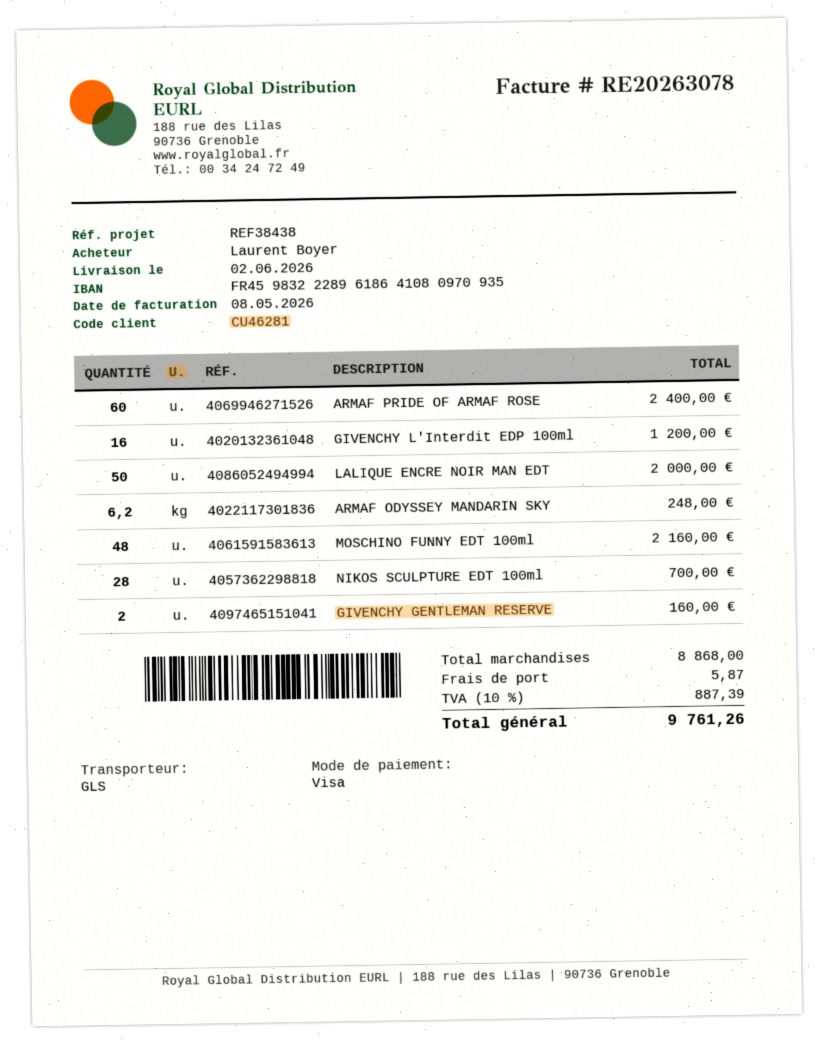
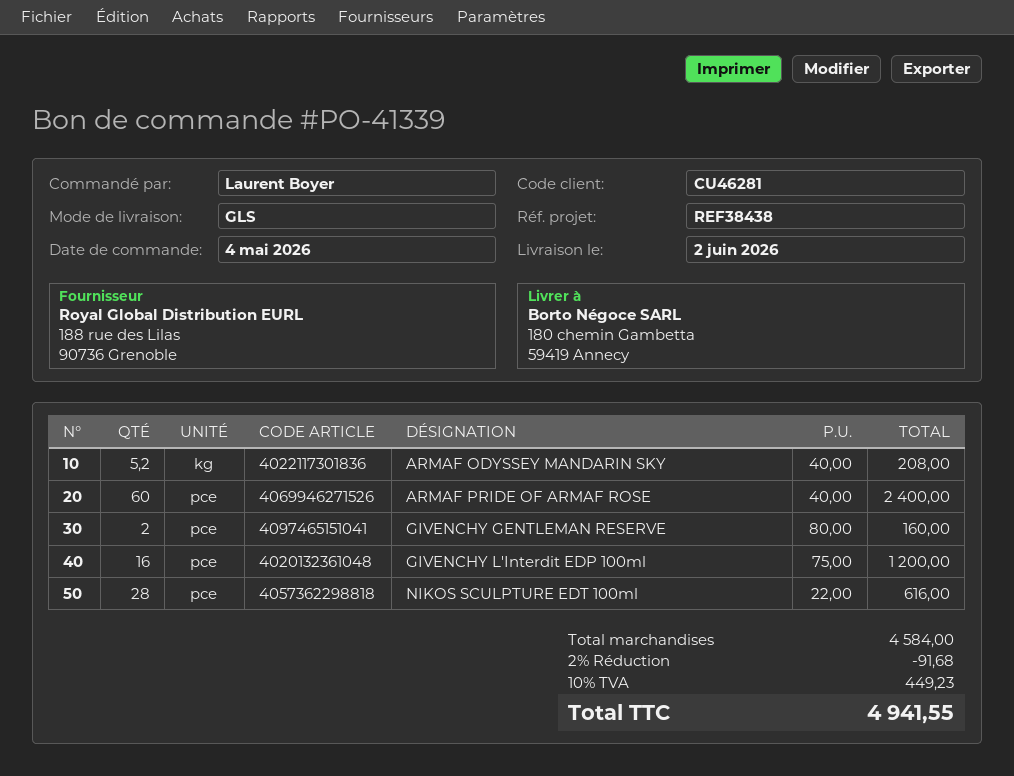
LALIQUE ENCRE NOIR MAN EDT: 50 for 2000.00 -> none
ARMAF ODYSSEY MANDARIN SKY: 6.2 for 248.00 -> 5.2 for 208.00
MOSCHINO FUNNY EDT 100ml: 48 for 2160.00 -> none
NIKOS SCULPTURE EDT 100ml: 28 for 700.00 -> 28 for 616.00
subtotal: 8868.00 -> 4584.00
discount: none -> 2% = 91.68
shipping: 5.87 -> none
tax: 10% = 887.39 -> 10% = 449.23
total: 9761.26 -> 4941.55

